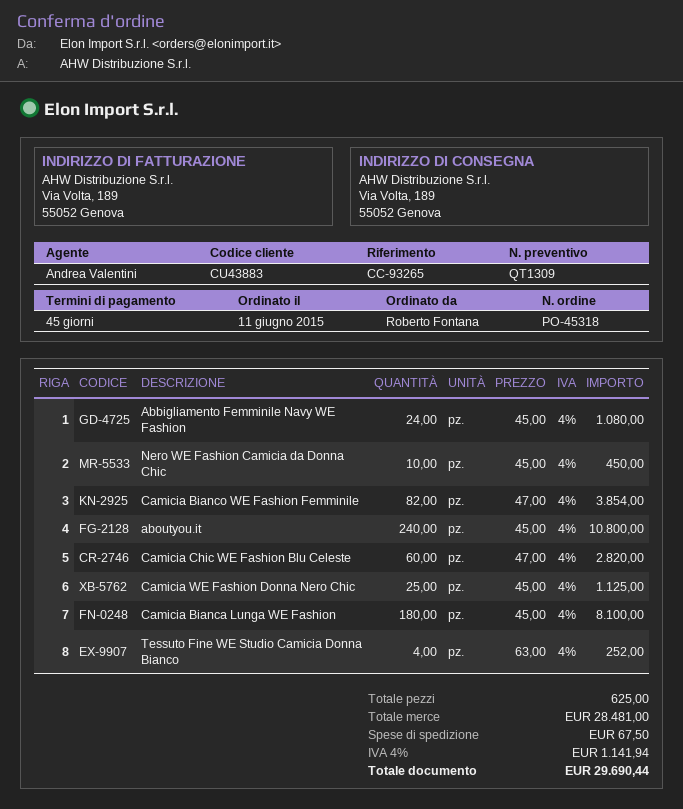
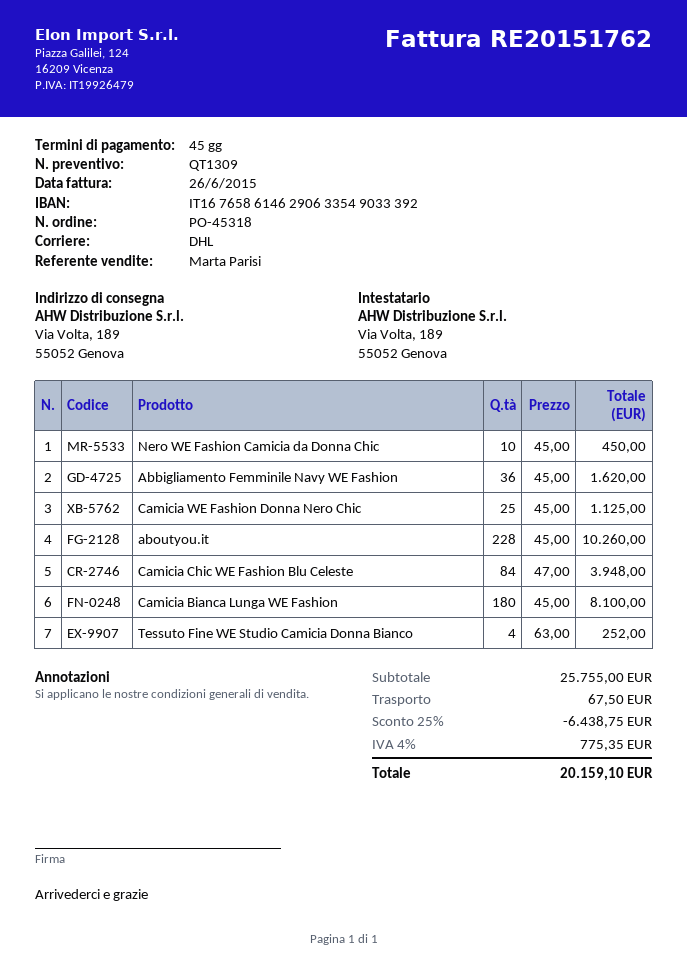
sales rep: Andrea Valentini -> Marta Parisi
Abbigliamento Femminile Navy WE Fashion: 24 x 45.00 = 1080.00 -> 36 x 45.00 = 1620.00
Camicia Bianco WE Fashion Femminile: 82 x 47.00 = 3854.00 -> none
aboutyou.it: 240 x 45.00 = 10800.00 -> 228 x 45.00 = 10260.00
Camicia Chic WE Fashion Blu Celeste: 60 x 47.00 = 2820.00 -> 84 x 47.00 = 3948.00
subtotal: 28481.00 -> 25755.00
discount: none -> 25% = 6438.75
tax: 4% = 1141.94 -> 4% = 775.35
total: 29690.44 -> 20159.10

